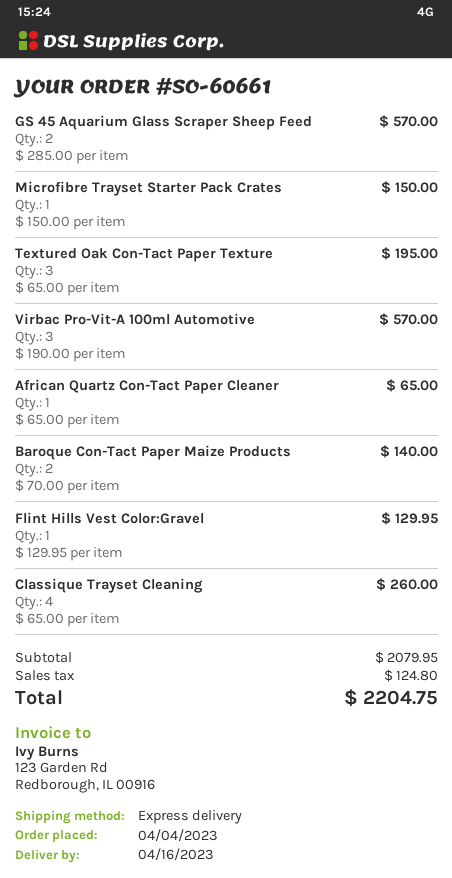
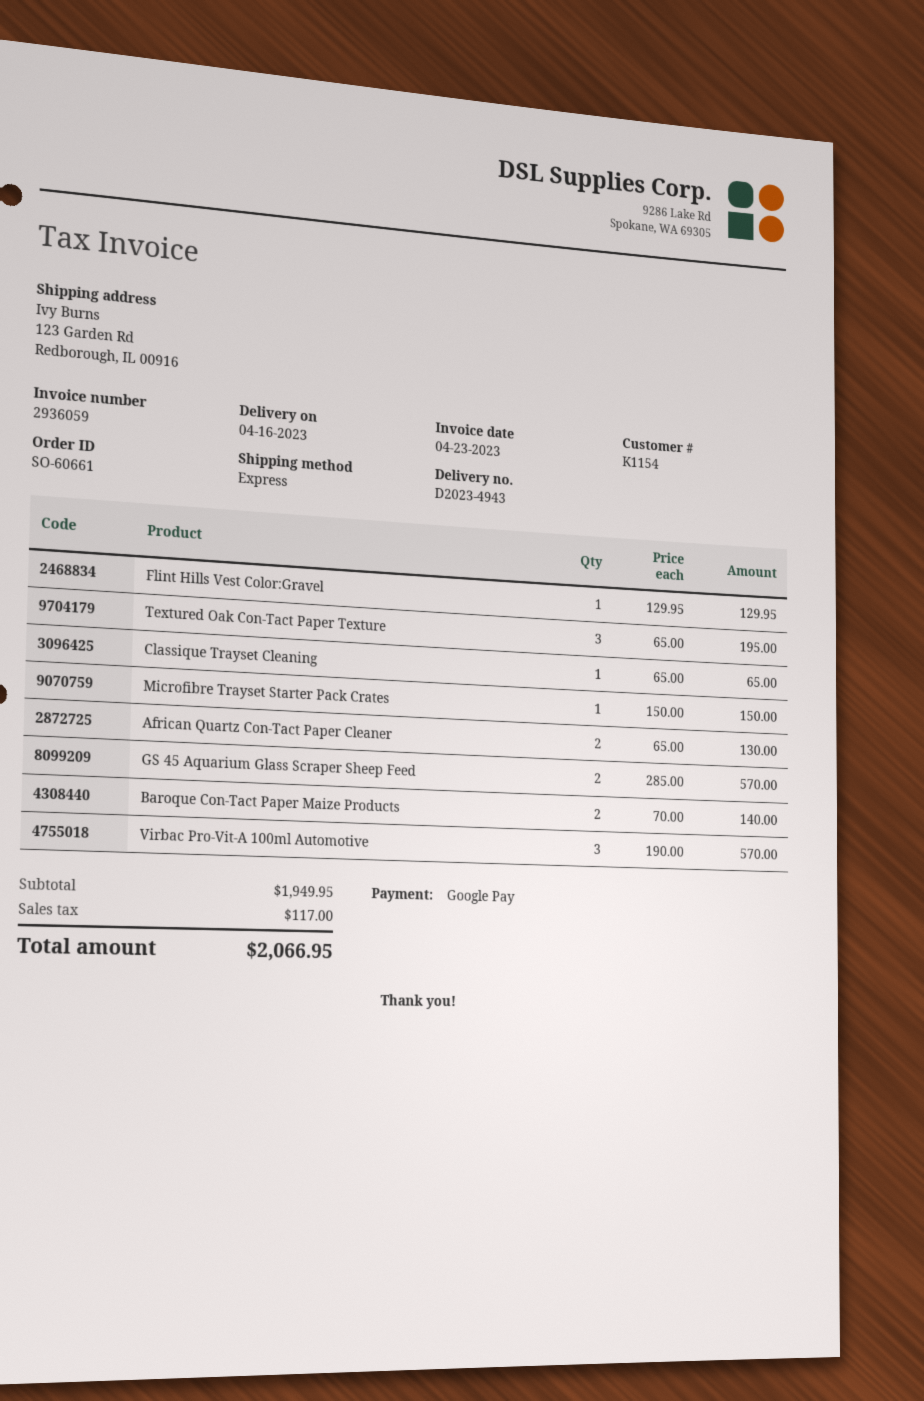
African Quartz Con-Tact Paper Cleaner: 1 x 65.00 = 65.00 -> 2 x 65.00 = 130.00
Classique Trayset Cleaning: 4 x 65.00 = 260.00 -> 1 x 65.00 = 65.00
subtotal: 2079.95 -> 1949.95
tax: 124.80 -> 117.00
total: 2204.75 -> 2066.95

